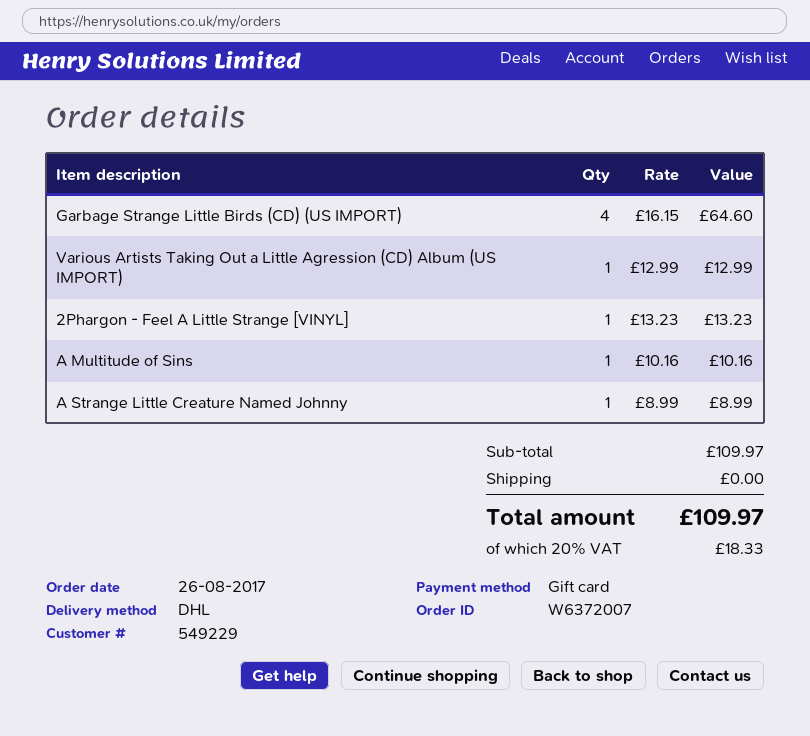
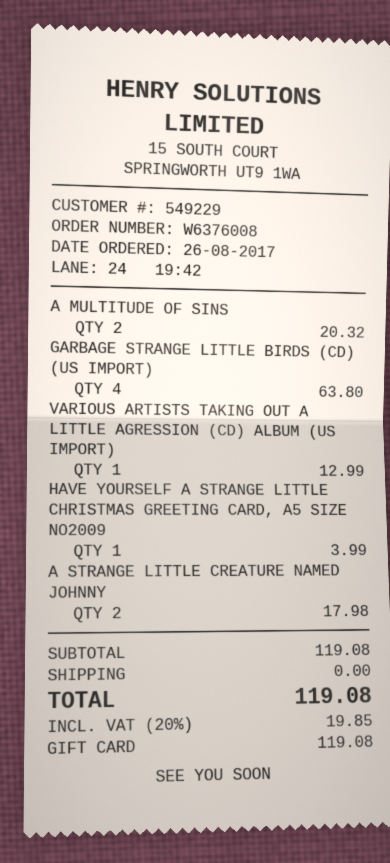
order number: W6372007 -> W6376008
Garbage Strange Little Birds (CD) (US IMPORT): 4 for 64.60 -> 4 for 63.80
2Phargon - Feel A Little Strange [VINYL]: 1 for 13.23 -> none
A Multitude of Sins: 1 for 10.16 -> 2 for 20.32
A Strange Little Creature Named Johnny: 1 for 8.99 -> 2 for 17.98
HAVE YOURSELF A STRANGE LITTLE CHRISTMAS GREETING CARD, A5 SIZE NO2009: none -> 1 for 3.99
subtotal: 109.97 -> 119.08
tax: 20% = 18.33 -> 20% = 19.85
total: 109.97 -> 119.08

